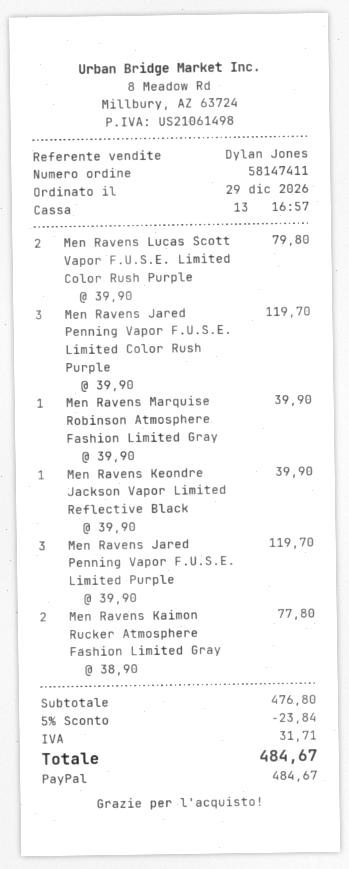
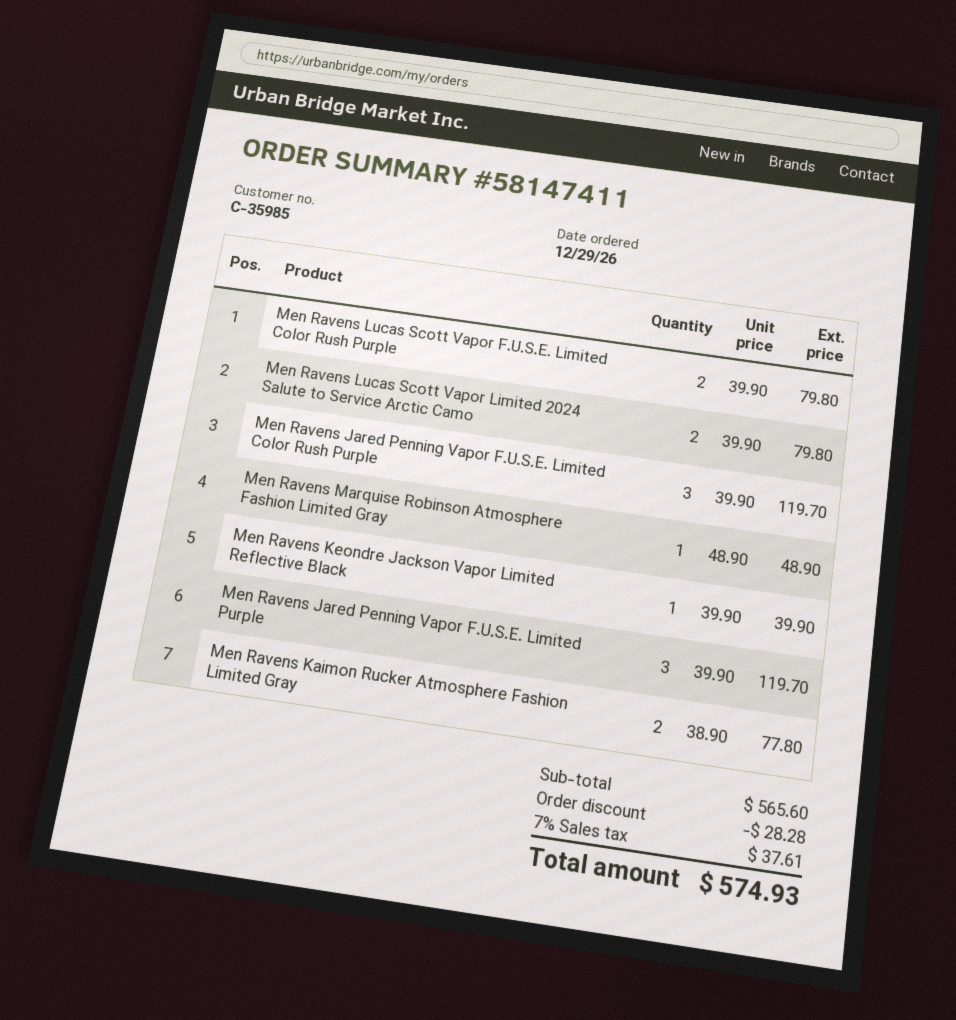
Men Ravens Marquise Robinson Atmosphere Fashion Limited Gray: 1 x 39.90 = 39.90 -> 1 x 48.90 = 48.90
Men Ravens Lucas Scott Vapor Limited 2024 Salute to Service Arctic Camo: none -> 2 x 39.90 = 79.80
subtotal: 476.80 -> 565.60
discount: 23.84 -> 28.28
tax: 31.71 -> 37.61
total: 484.67 -> 574.93

